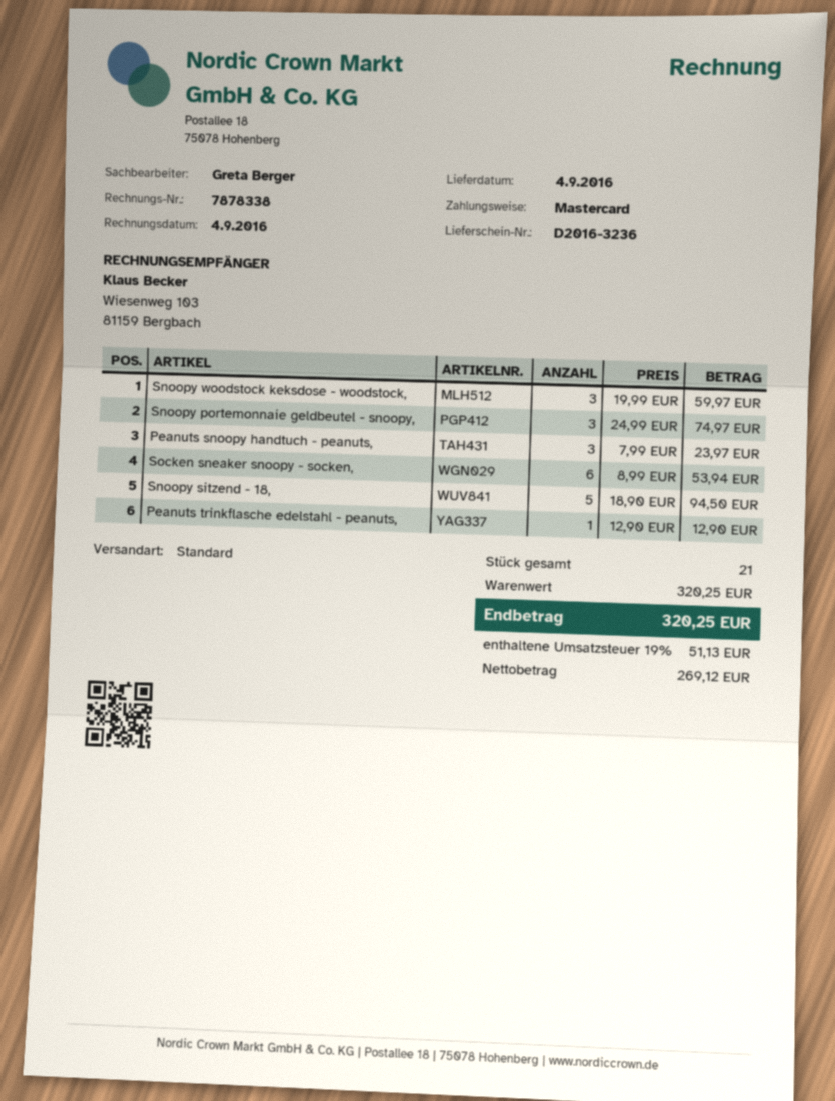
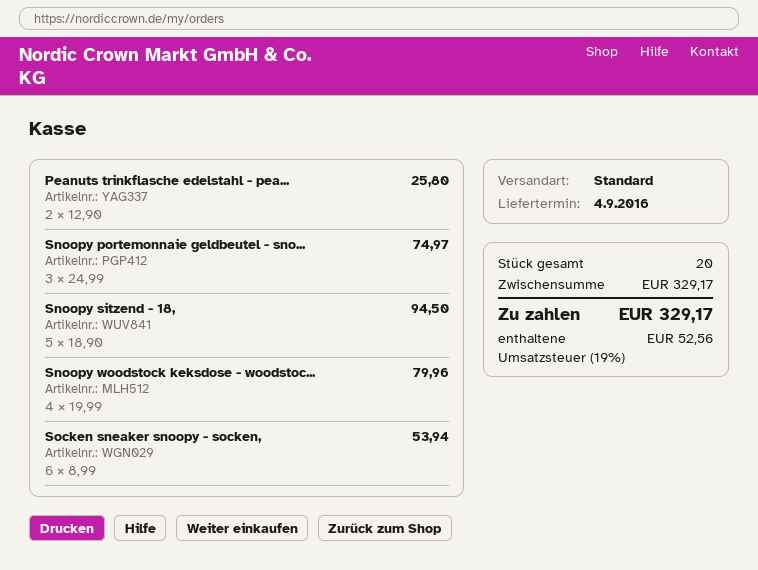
Snoopy woodstock keksdose - woodstock,: 3 x 19.99 = 59.97 -> 4 x 19.99 = 79.96
Peanuts snoopy handtuch - peanuts,: 3 x 7.99 = 23.97 -> none
Peanuts trinkflasche edelstahl - peanuts,: 1 x 12.90 = 12.90 -> 2 x 12.90 = 25.80
total quantity: 21 -> 20
subtotal: 320.25 -> 329.17
tax: 19% = 51.13 -> 19% = 52.56
total: 320.25 -> 329.17

